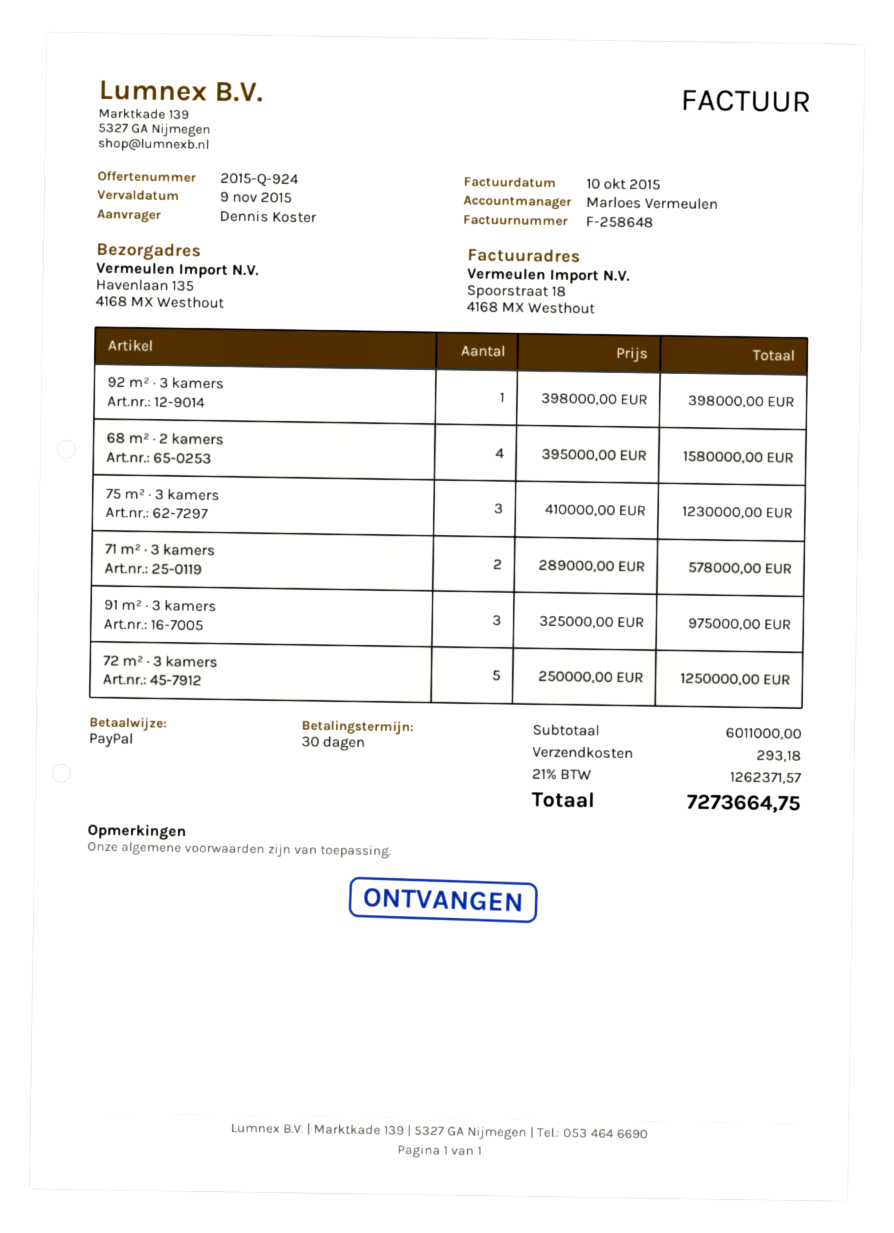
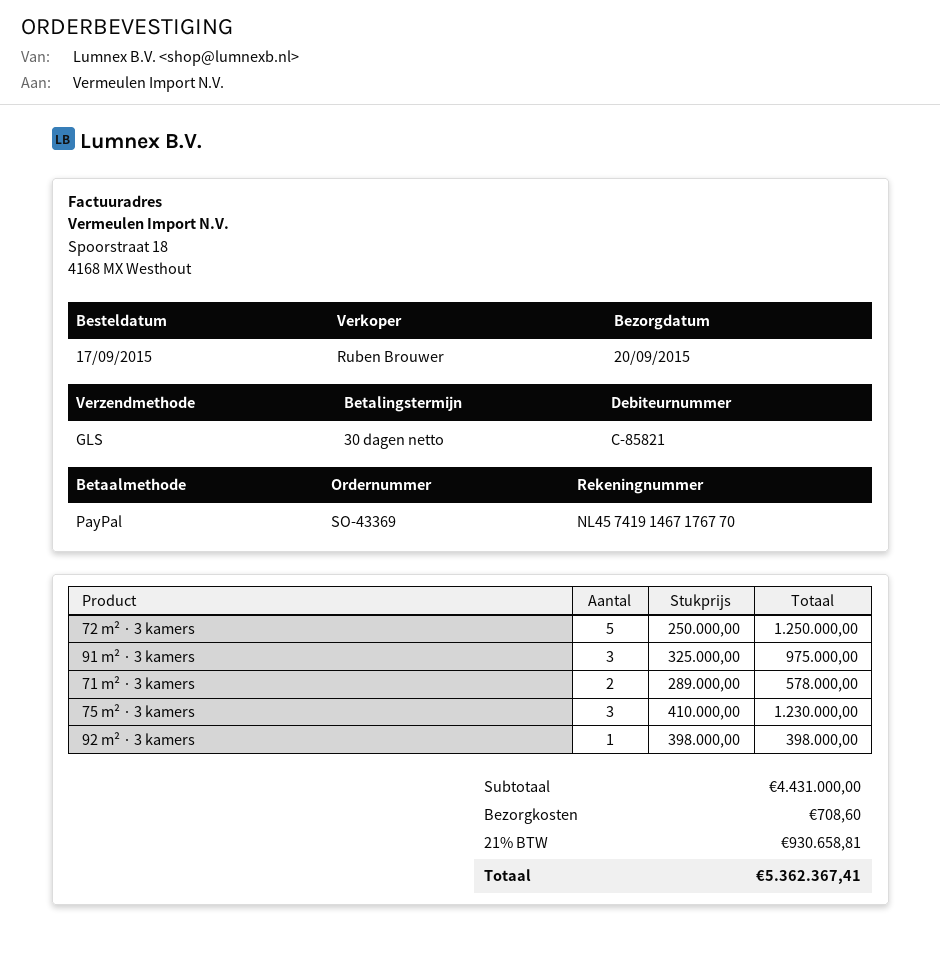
sales rep: Marloes Vermeulen -> Ruben Brouwer
68 m² · 2 kamers: 4 x 395000.00 = 1580000.00 -> none
subtotal: 6011000.00 -> 4431000.00
shipping: 293.18 -> 708.60
tax: 21% = 1262371.57 -> 21% = 930658.81
total: 7273664.75 -> 5362367.41

